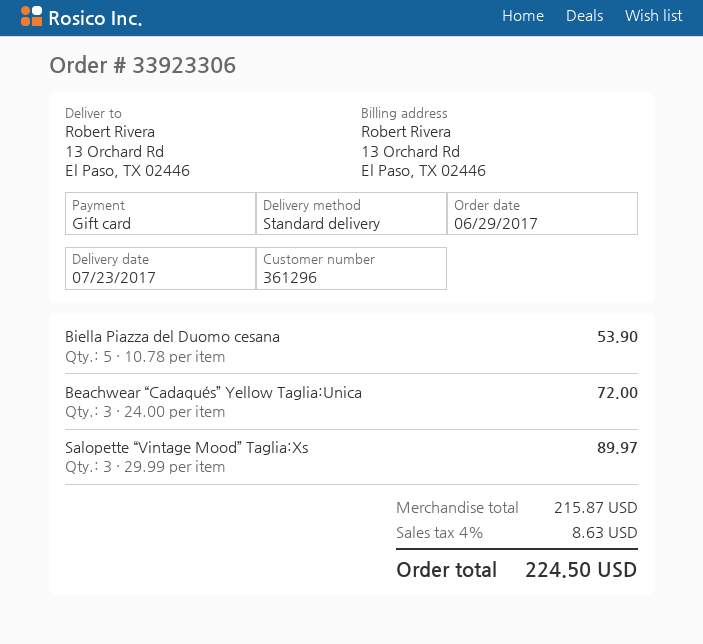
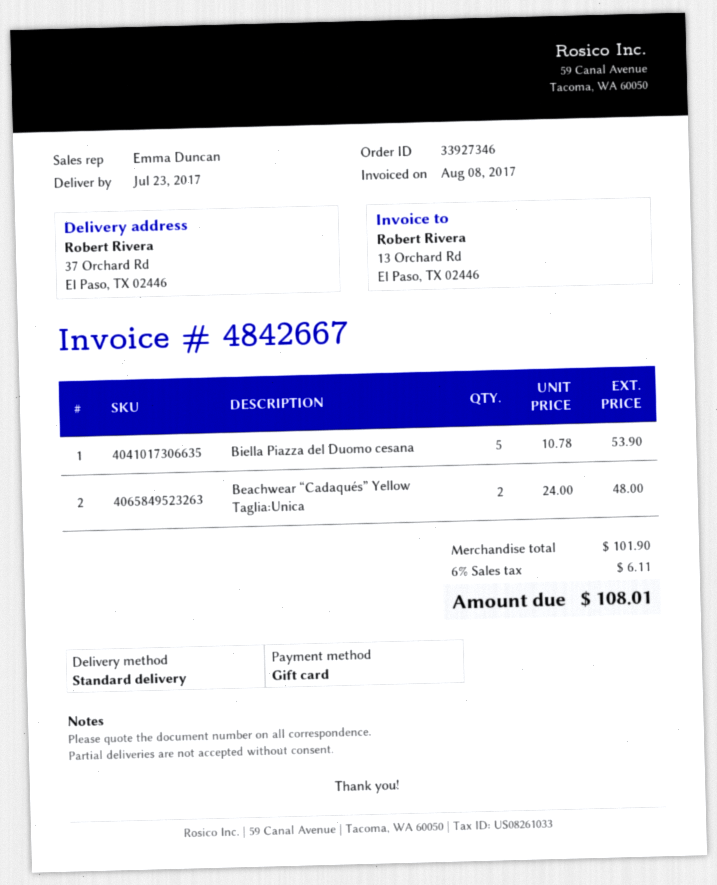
order number: 33923306 -> 33927346
ship to: 13 Orchard Rd, El Paso, TX 02446 -> 37 Orchard Rd, El Paso, TX 02446
Beachwear “Cadaqués” Yellow Taglia:Unica: 3 x 24.00 = 72.00 -> 2 x 24.00 = 48.00
Salopette “Vintage Mood” Taglia:Xs: 3 x 29.99 = 89.97 -> none
subtotal: 215.87 -> 101.90
tax: 4% = 8.63 -> 6% = 6.11
total: 224.50 -> 108.01

